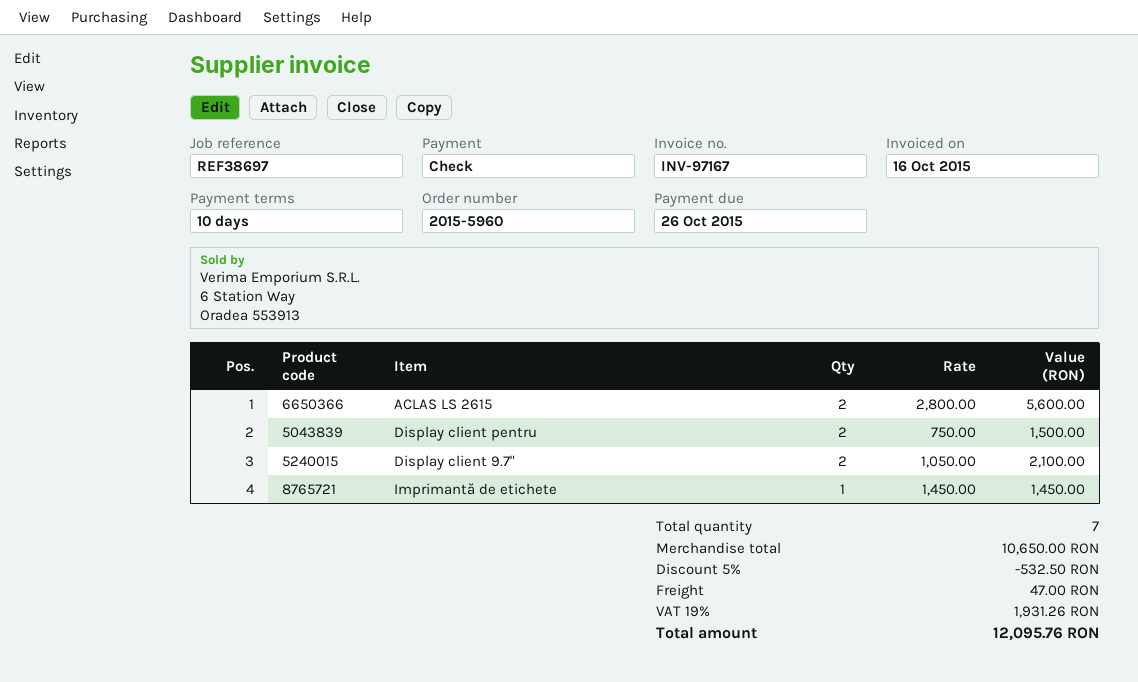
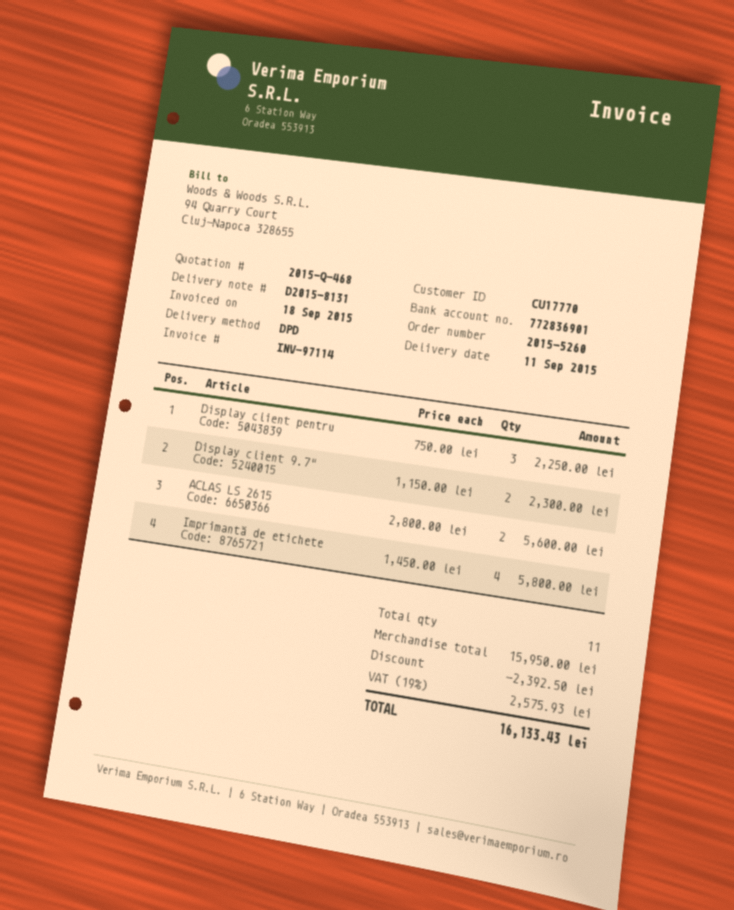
order number: 2015-5960 -> 2015-5260
invoice number: INV-97167 -> INV-97114
invoice date: 2015-10-16 -> 2015-09-18
Display client pentru: 2 x 750.00 = 1500.00 -> 3 x 750.00 = 2250.00
Display client 9.7": 2 x 1050.00 = 2100.00 -> 2 x 1150.00 = 2300.00
Imprimantă de etichete: 1 x 1450.00 = 1450.00 -> 4 x 1450.00 = 5800.00
total quantity: 7 -> 11
subtotal: 10650.00 -> 15950.00
discount: 532.50 -> 2392.50
shipping: 47.00 -> none
tax: 19% = 1931.26 -> 19% = 2575.93
total: 12095.76 -> 16133.43

